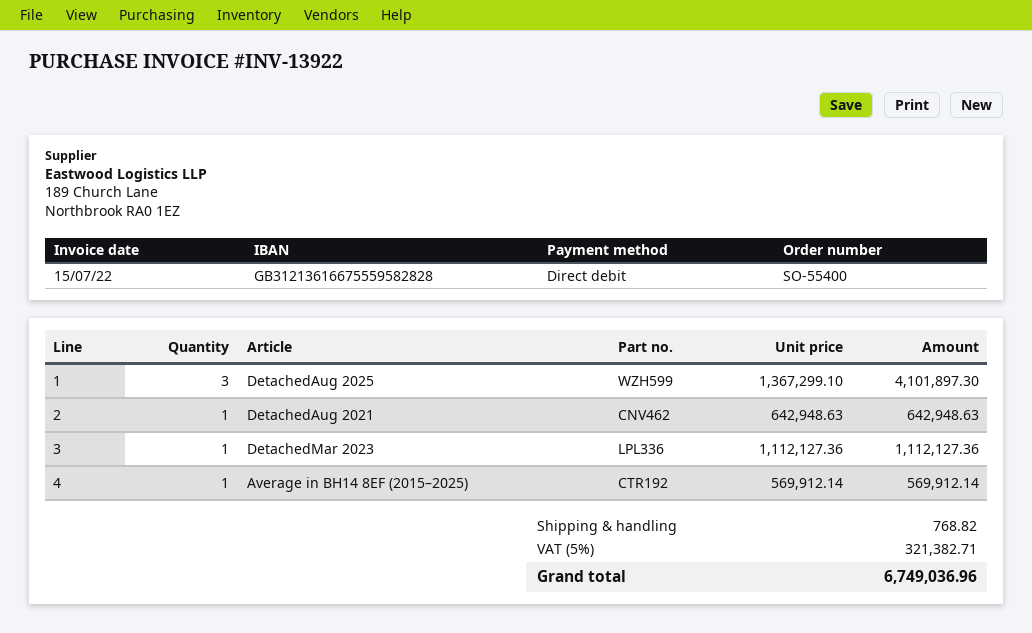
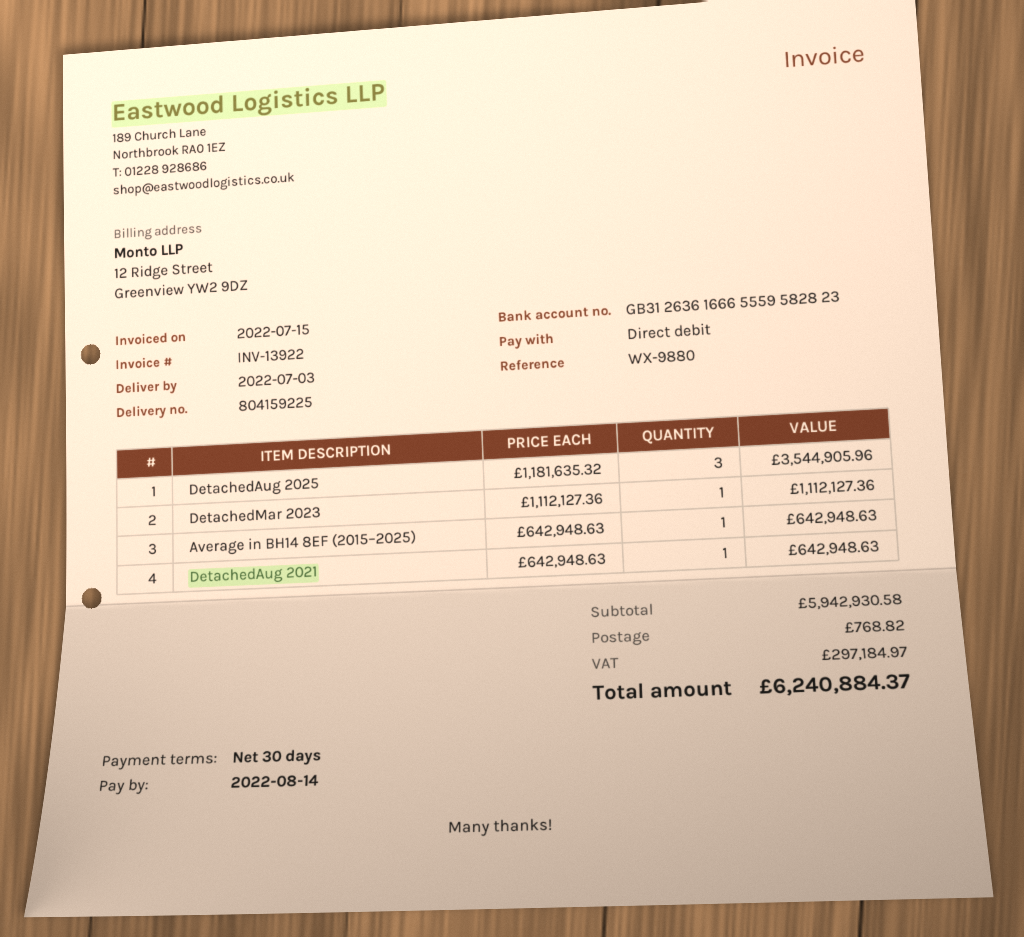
bank account: GB31213616675559582828 -> GB31263616665559582823
DetachedAug 2025: 3 x 1367299.10 = 4101897.30 -> 3 x 1181635.32 = 3544905.96
Average in BH14 8EF (2015–2025): 1 x 569912.14 = 569912.14 -> 1 x 642948.63 = 642948.63
tax: 321382.71 -> 297184.97
total: 6749036.96 -> 6240884.37

